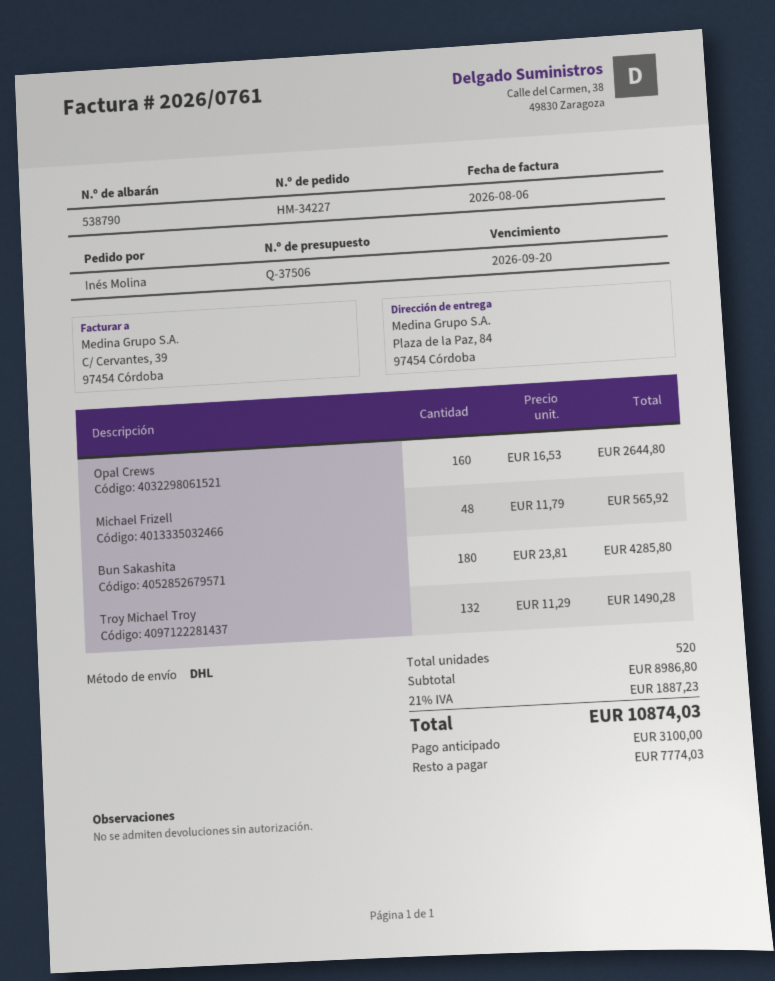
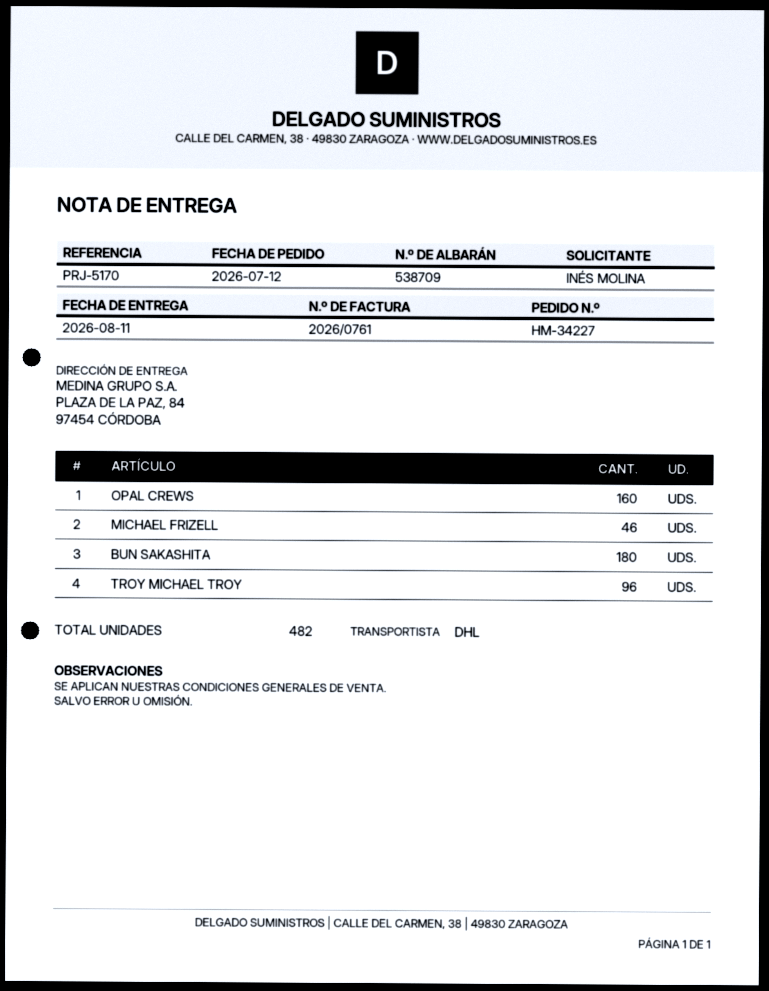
delivery note number: 538790 -> 538709
Michael Frizell: 48 -> 46
Troy Michael Troy: 132 -> 96
total quantity: 520 -> 482

